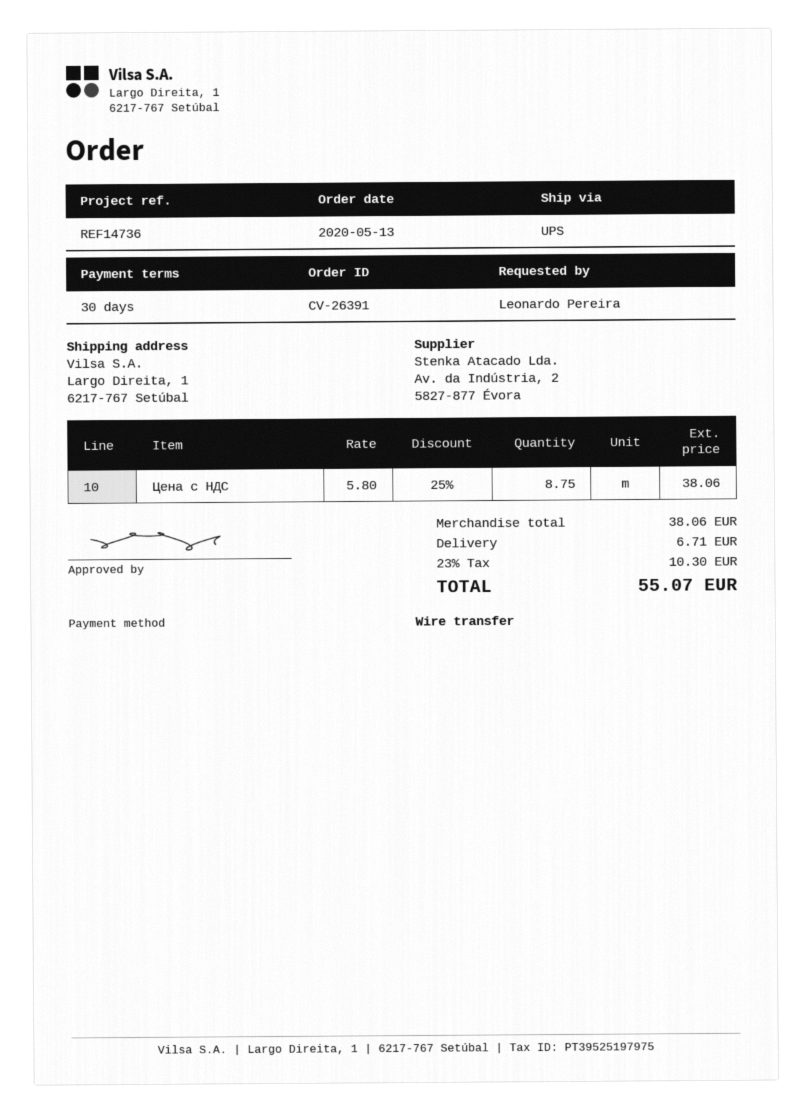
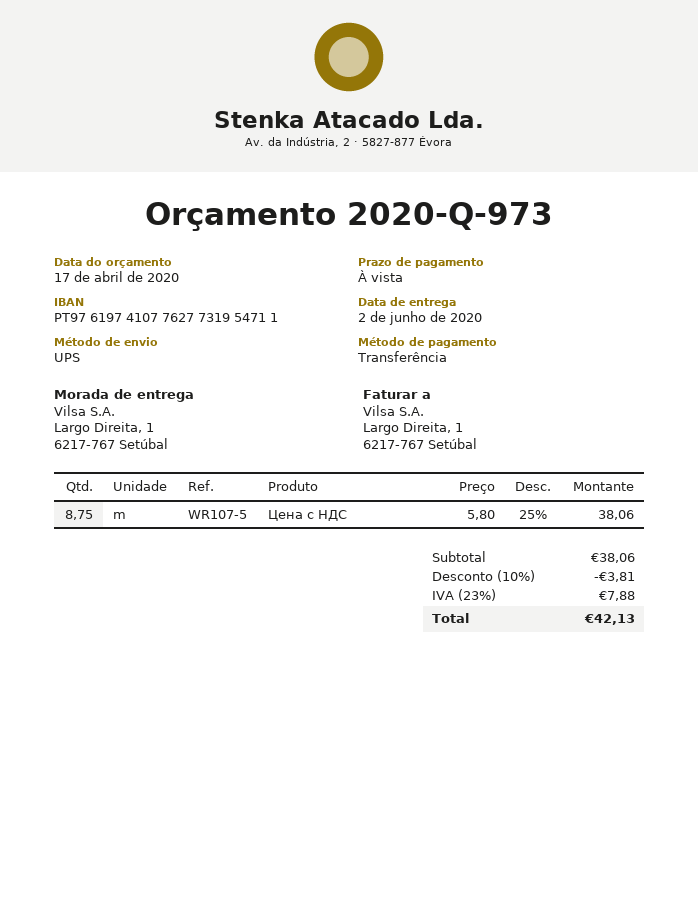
payment terms: 30 days -> on receipt
discount: none -> 10% = 3.81
shipping: 6.71 -> none
tax: 23% = 10.30 -> 23% = 7.88
total: 55.07 -> 42.13

